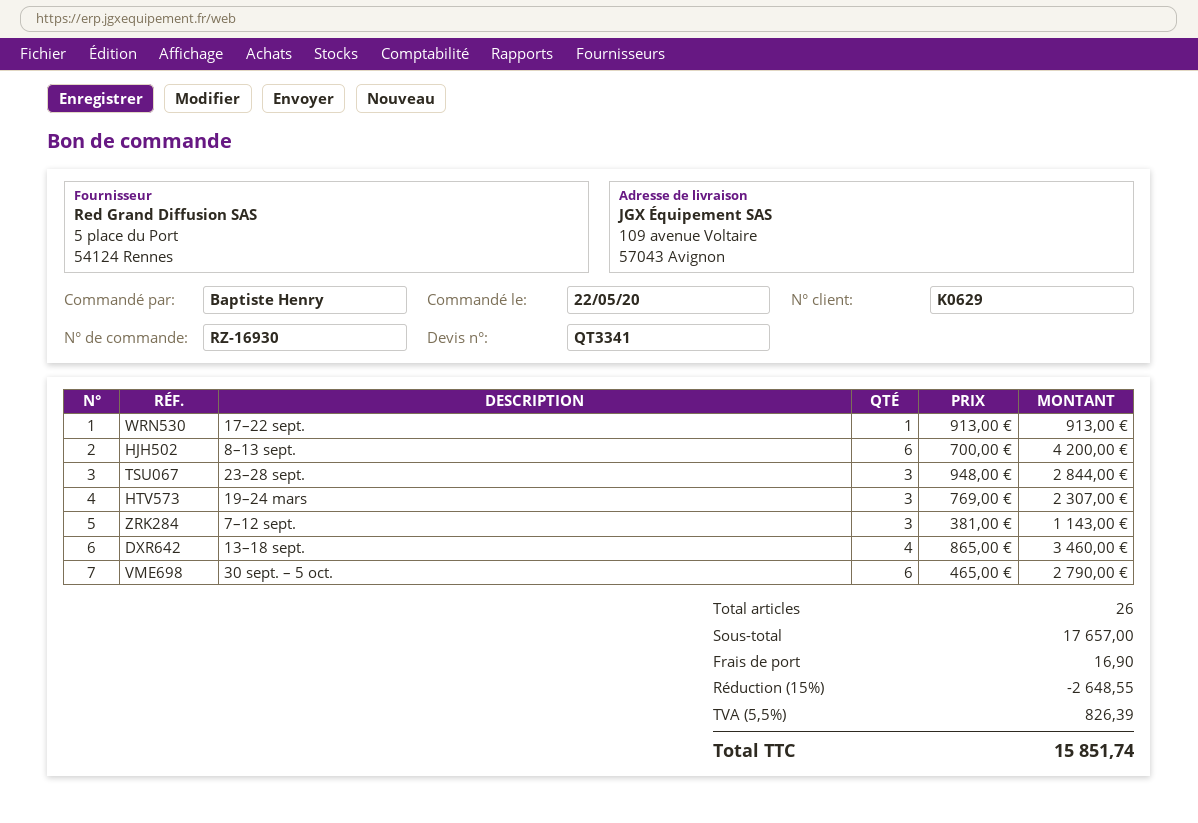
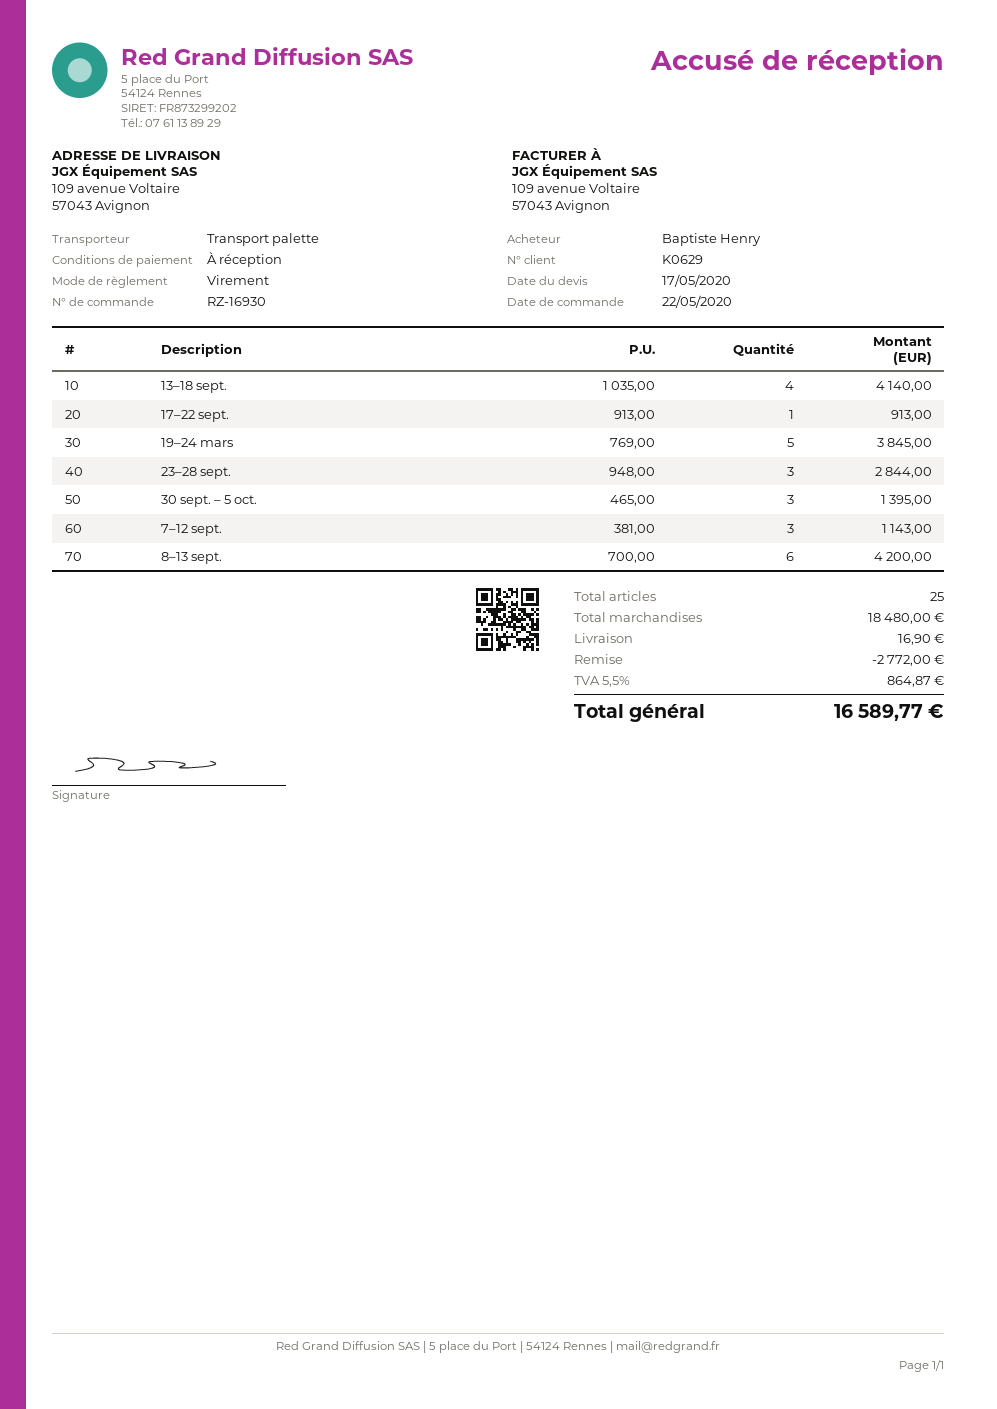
19–24 mars: 3 x 769.00 = 2307.00 -> 5 x 769.00 = 3845.00
13–18 sept.: 4 x 865.00 = 3460.00 -> 4 x 1035.00 = 4140.00
30 sept. – 5 oct.: 6 x 465.00 = 2790.00 -> 3 x 465.00 = 1395.00
total quantity: 26 -> 25
subtotal: 17657.00 -> 18480.00
discount: 2648.55 -> 2772.00
tax: 5.5% = 826.39 -> 5.5% = 864.87
total: 15851.74 -> 16589.77

